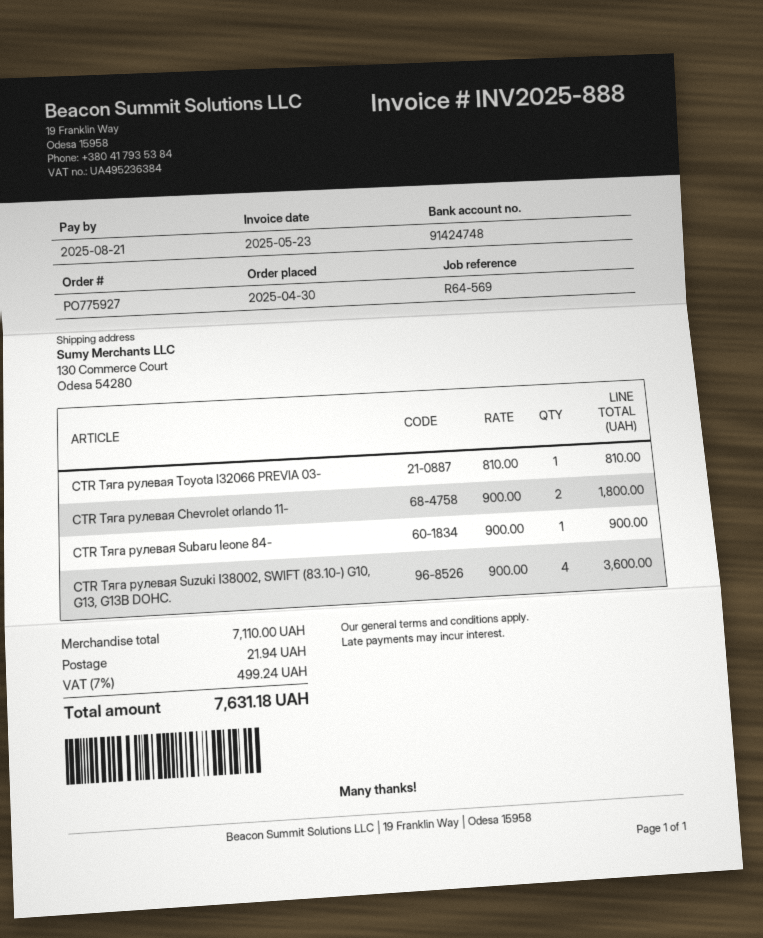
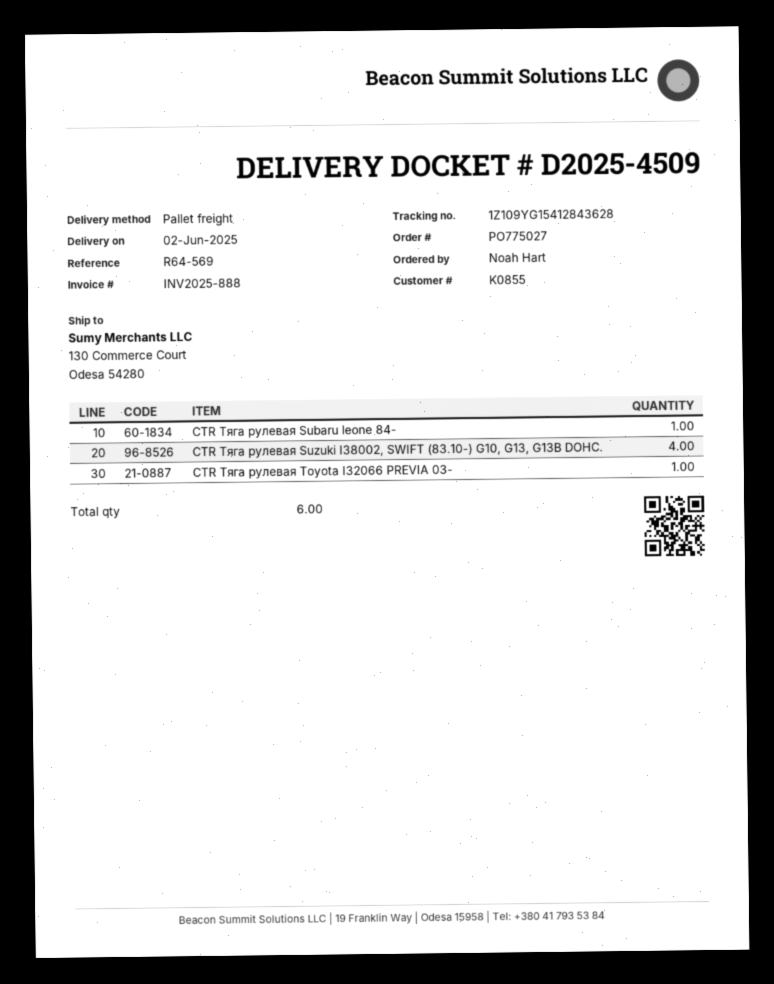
order number: PO775927 -> PO775027
CTR Тяга рулевая Chevrolet orlando 11-: 2 -> none

